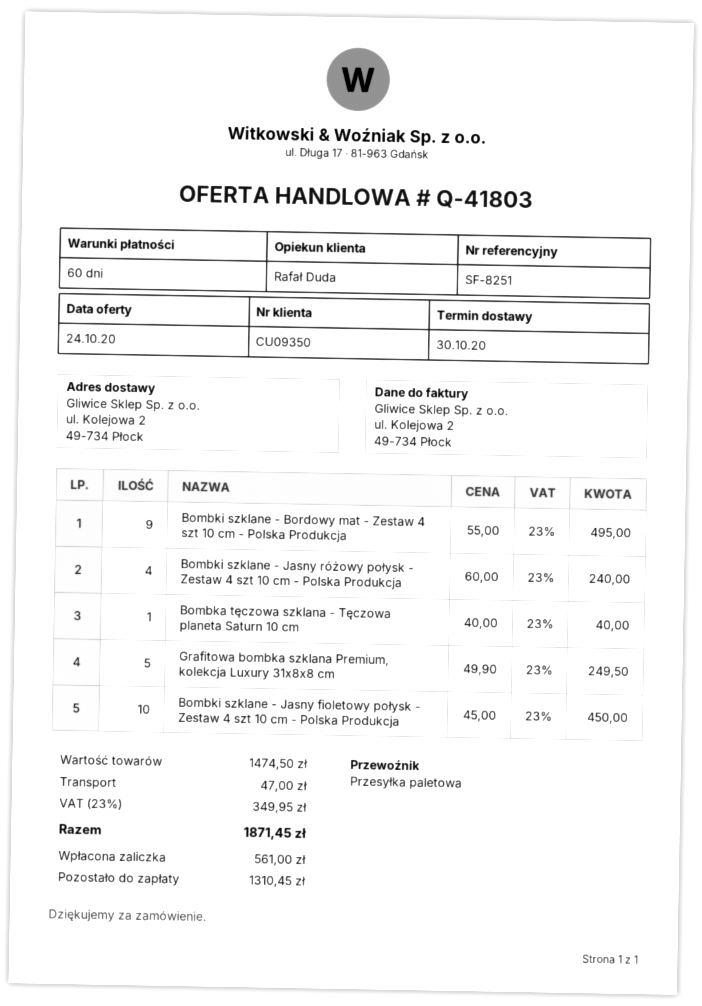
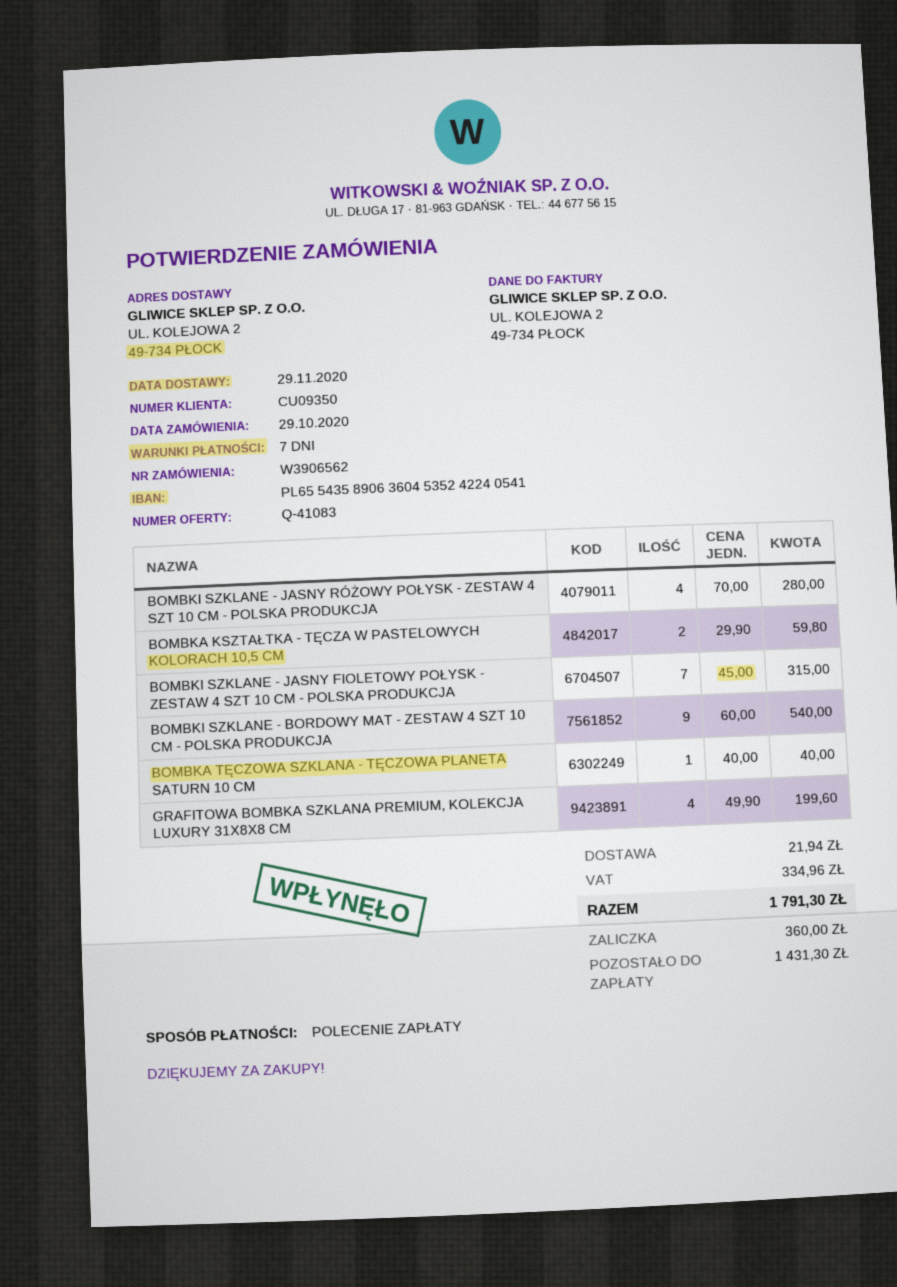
quote number: Q-41803 -> Q-41083
delivery date: 2020-10-30 -> 2020-11-29
payment terms: 60 days -> 7 days
Bombki szklane - Bordowy mat - Zestaw 4 szt 10 cm - Polska Produkcja: 9 x 55.00 = 495.00 -> 9 x 60.00 = 540.00
Bombki szklane - Jasny różowy połysk - Zestaw 4 szt 10 cm - Polska Produkcja: 4 x 60.00 = 240.00 -> 4 x 70.00 = 280.00
Grafitowa bombka szklana Premium, kolekcja Luxury 31x8x8 cm: 5 x 49.90 = 249.50 -> 4 x 49.90 = 199.60
Bombki szklane - Jasny fioletowy połysk - Zestaw 4 szt 10 cm - Polska Produkcja: 10 x 45.00 = 450.00 -> 7 x 45.00 = 315.00
BOMBKA KSZTAŁTKA - TĘCZA W PASTELOWYCH KOLORACH 10,5 CM: none -> 2 x 29.90 = 59.80
shipping: 47.00 -> 21.94
tax: 349.95 -> 334.96
total: 1871.45 -> 1791.30
deposit: 561.00 -> 360.00
balance: 1310.45 -> 1431.30

